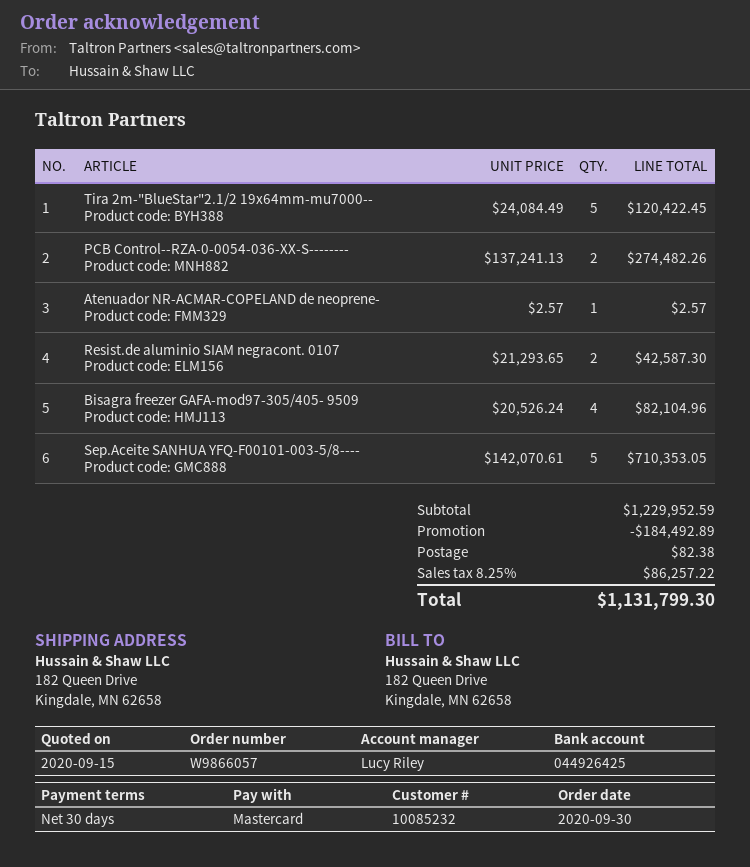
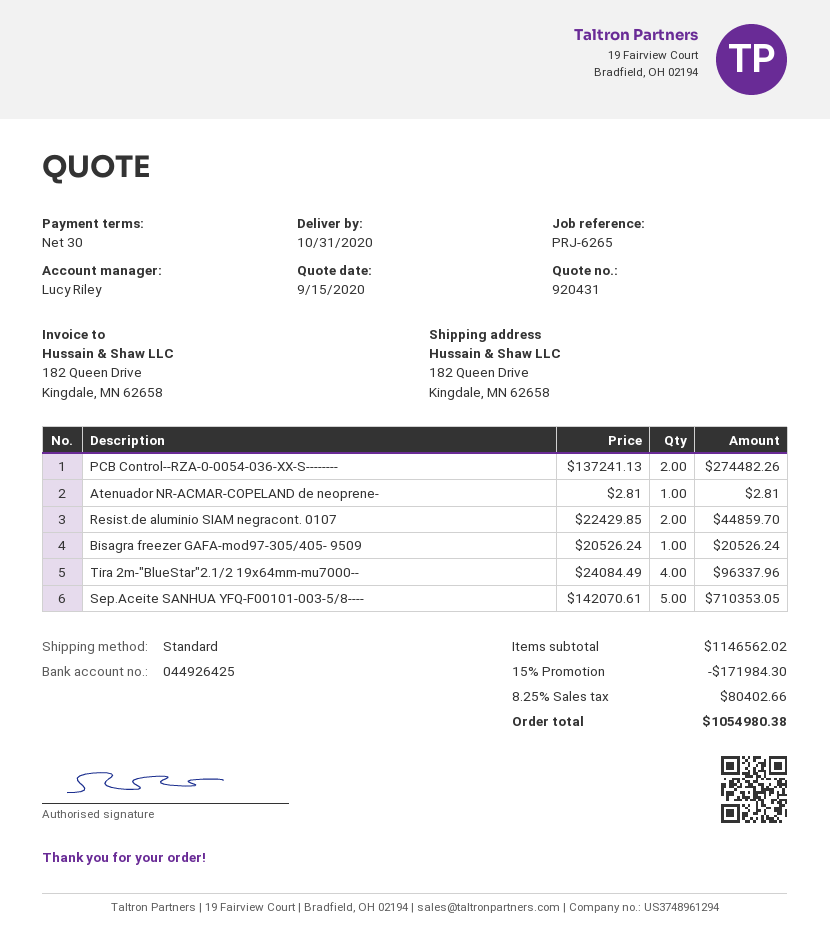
Tira 2m-"BlueStar"2.1/2 19x64mm-mu7000--: 5 x 24084.49 = 120422.45 -> 4 x 24084.49 = 96337.96
Atenuador NR-ACMAR-COPELAND de neoprene-: 1 x 2.57 = 2.57 -> 1 x 2.81 = 2.81
Resist.de aluminio SIAM negracont. 0107: 2 x 21293.65 = 42587.30 -> 2 x 22429.85 = 44859.70
Bisagra freezer GAFA-mod97-305/405- 9509: 4 x 20526.24 = 82104.96 -> 1 x 20526.24 = 20526.24
subtotal: 1229952.59 -> 1146562.02
discount: 184492.89 -> 171984.30
shipping: 82.38 -> none
tax: 8.25% = 86257.22 -> 8.25% = 80402.66
total: 1131799.30 -> 1054980.38

